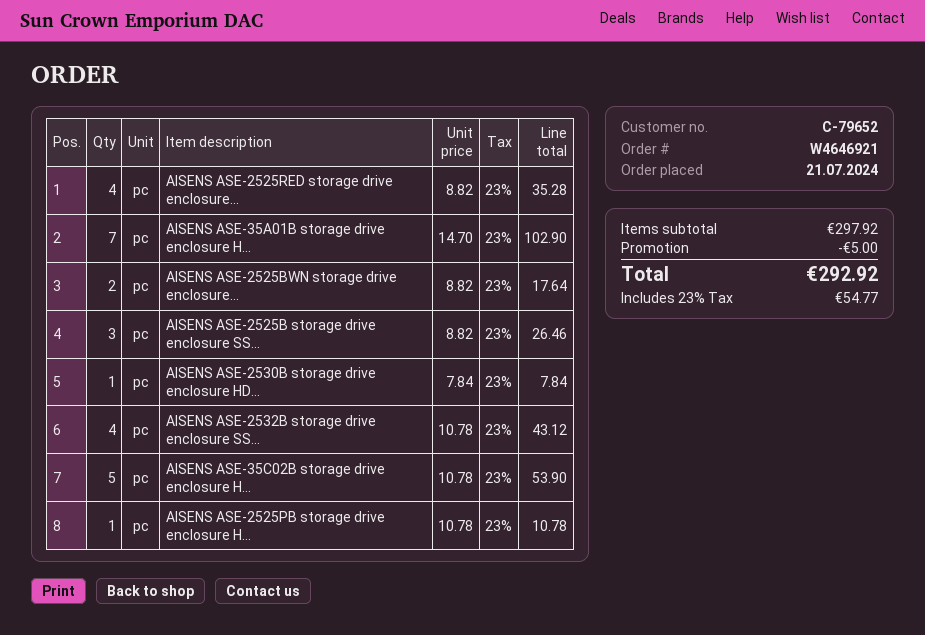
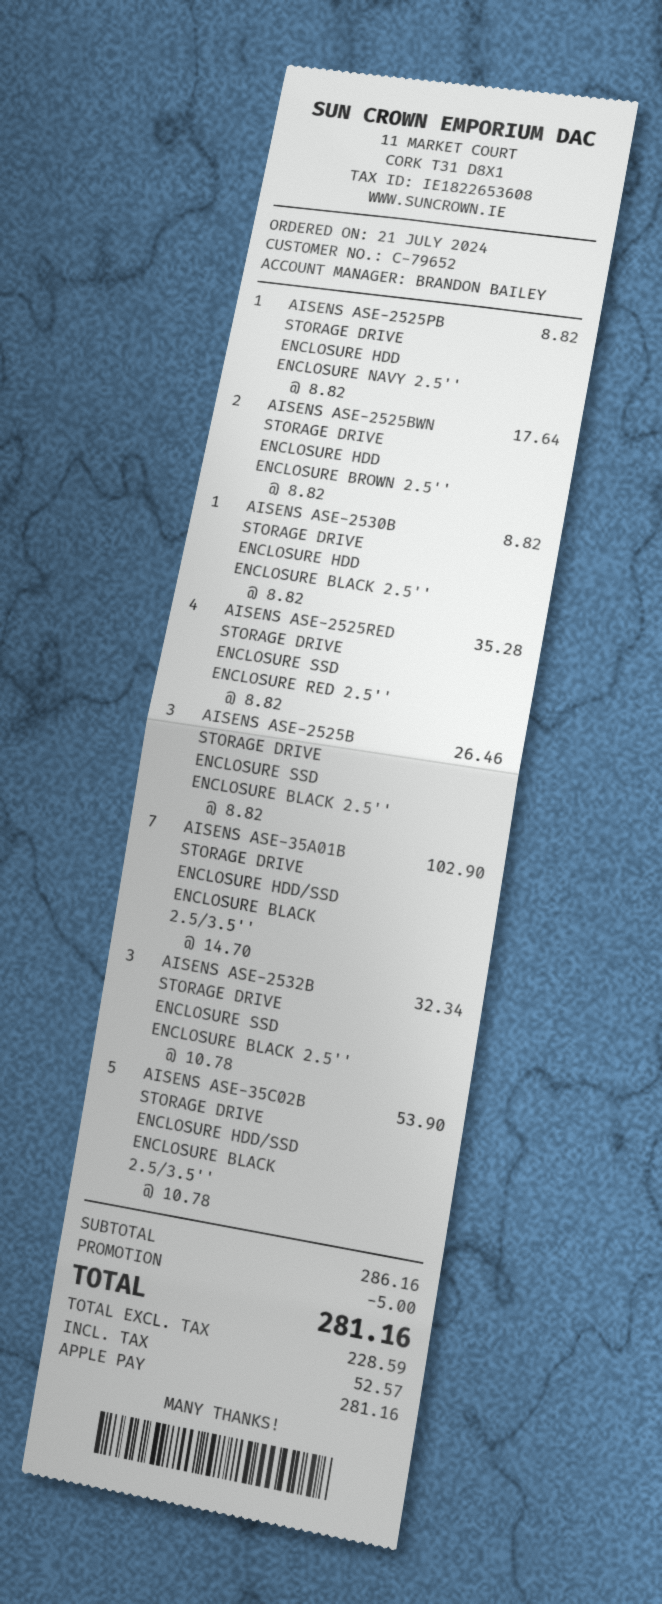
AISENS ASE-2530B storage drive enclosure HD...: 1 x 7.84 = 7.84 -> 1 x 8.82 = 8.82
AISENS ASE-2532B storage drive enclosure SS...: 4 x 10.78 = 43.12 -> 3 x 10.78 = 32.34
AISENS ASE-2525PB storage drive enclosure H...: 1 x 10.78 = 10.78 -> 1 x 8.82 = 8.82
subtotal: 297.92 -> 286.16
tax: 54.77 -> 52.57
total: 292.92 -> 281.16

